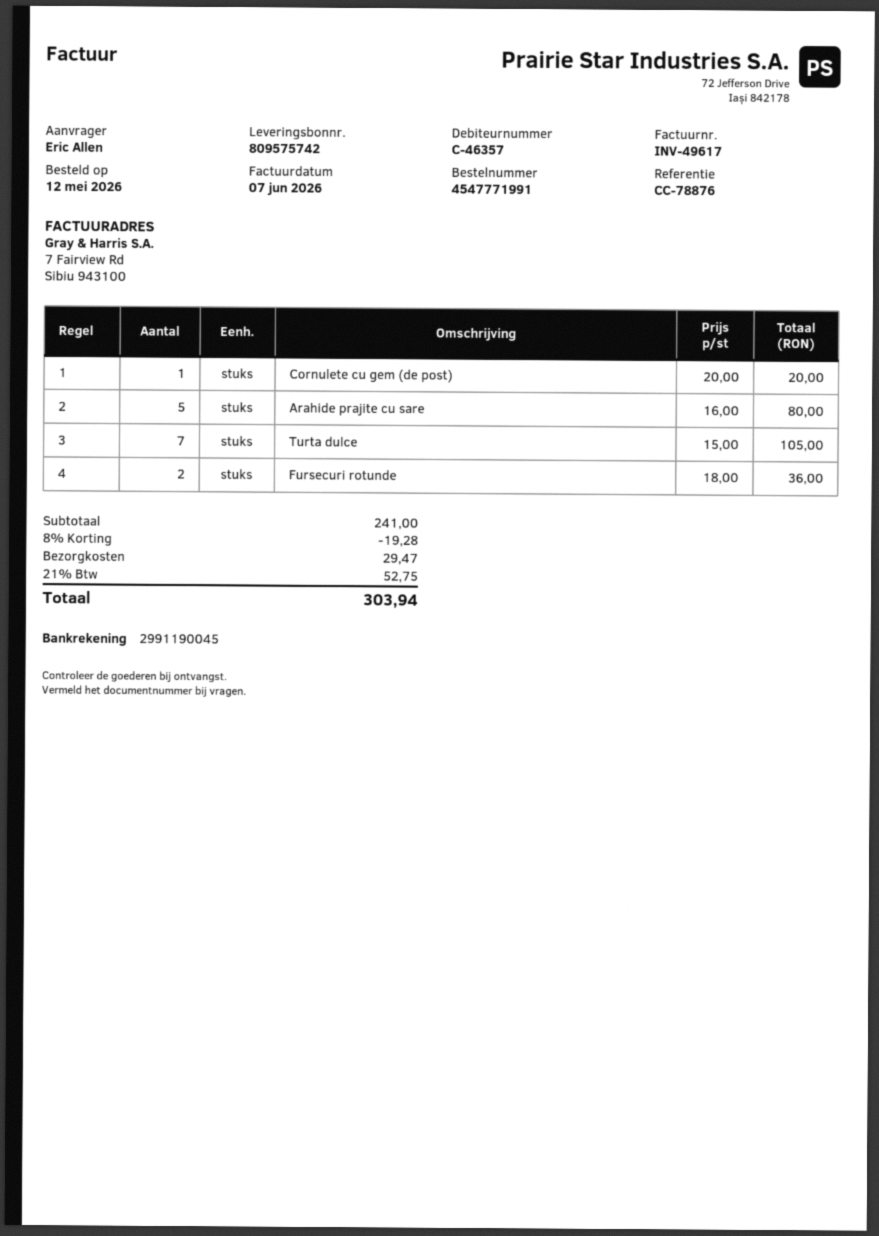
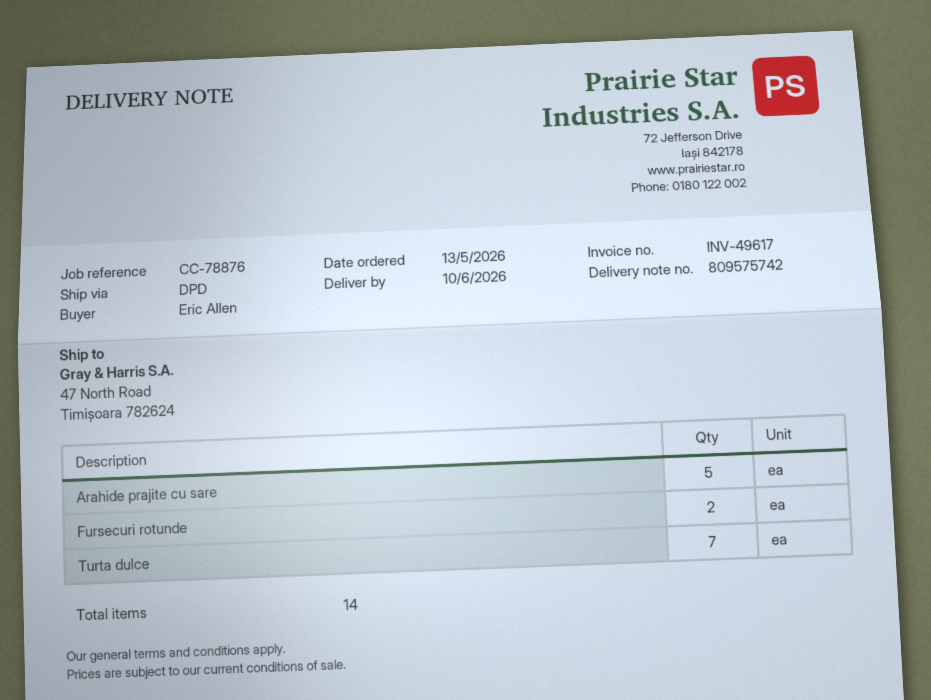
order date: 2026-05-12 -> 2026-05-13
Cornulete cu gem (de post): 1 -> none

